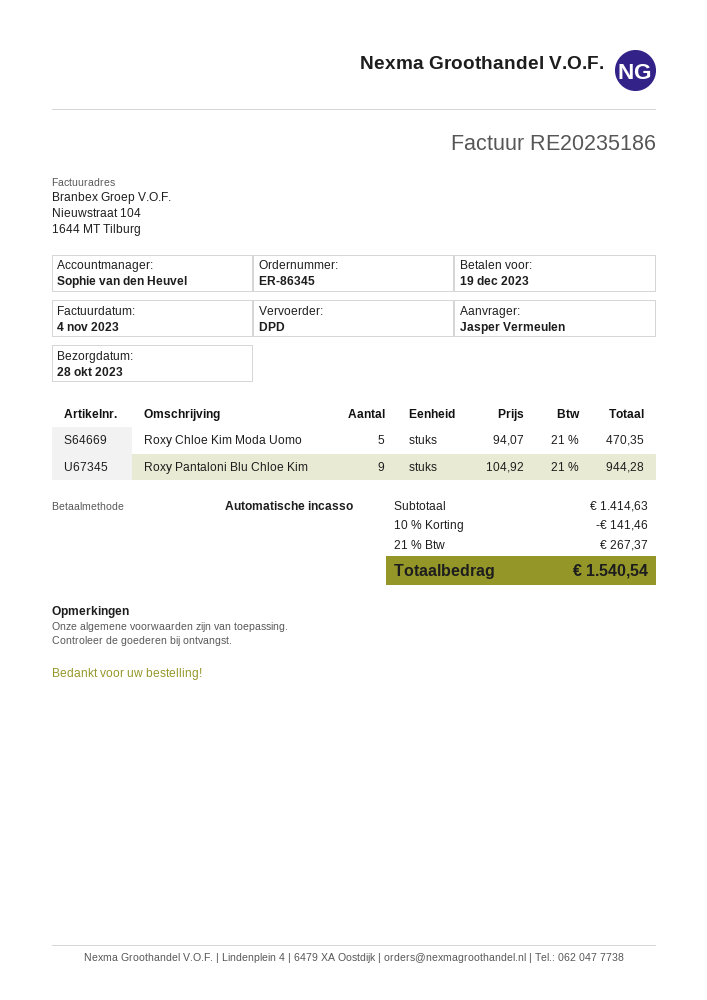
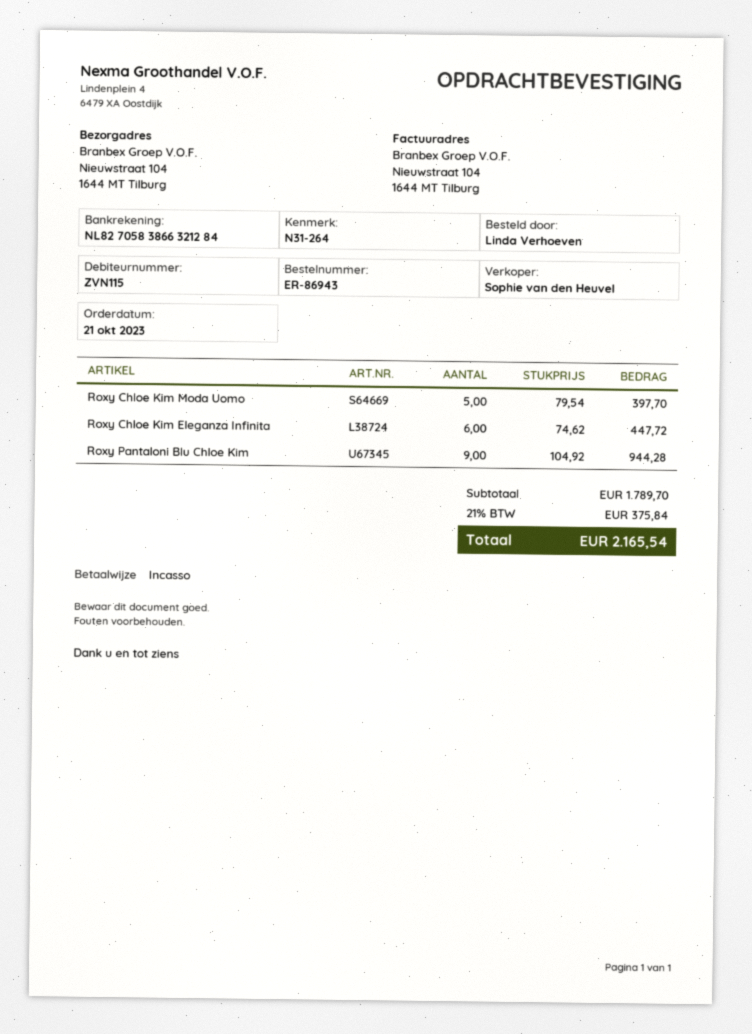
order number: ER-86345 -> ER-86943
ordered by: Jasper Vermeulen -> Linda Verhoeven
Roxy Chloe Kim Moda Uomo: 5 x 94.07 = 470.35 -> 5 x 79.54 = 397.70
Roxy Chloe Kim Eleganza Infinita: none -> 6 x 74.62 = 447.72
subtotal: 1414.63 -> 1789.70
discount: 10% = 141.46 -> none
tax: 21% = 267.37 -> 21% = 375.84
total: 1540.54 -> 2165.54

